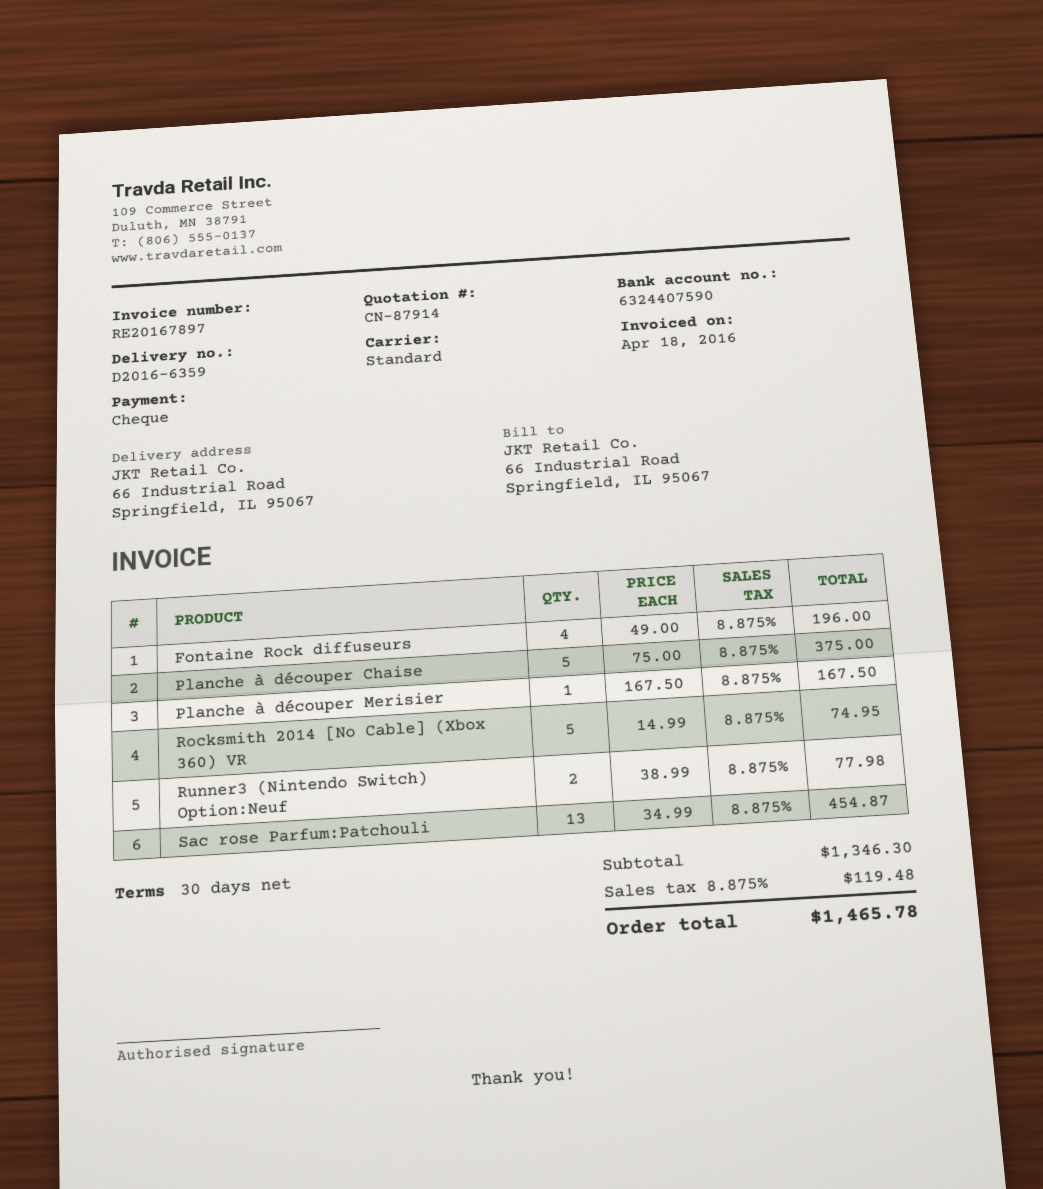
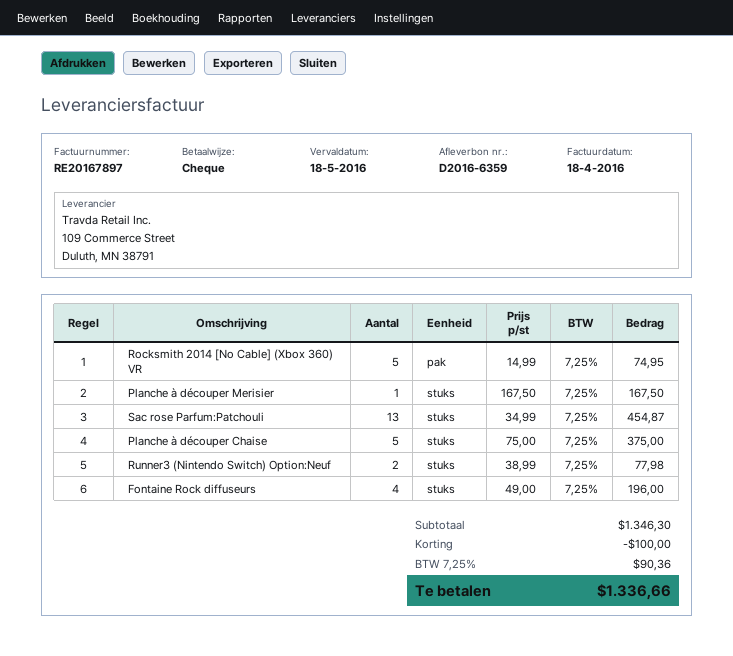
discount: none -> 100.00
tax: 8.875% = 119.48 -> 7.25% = 90.36
total: 1465.78 -> 1336.66

